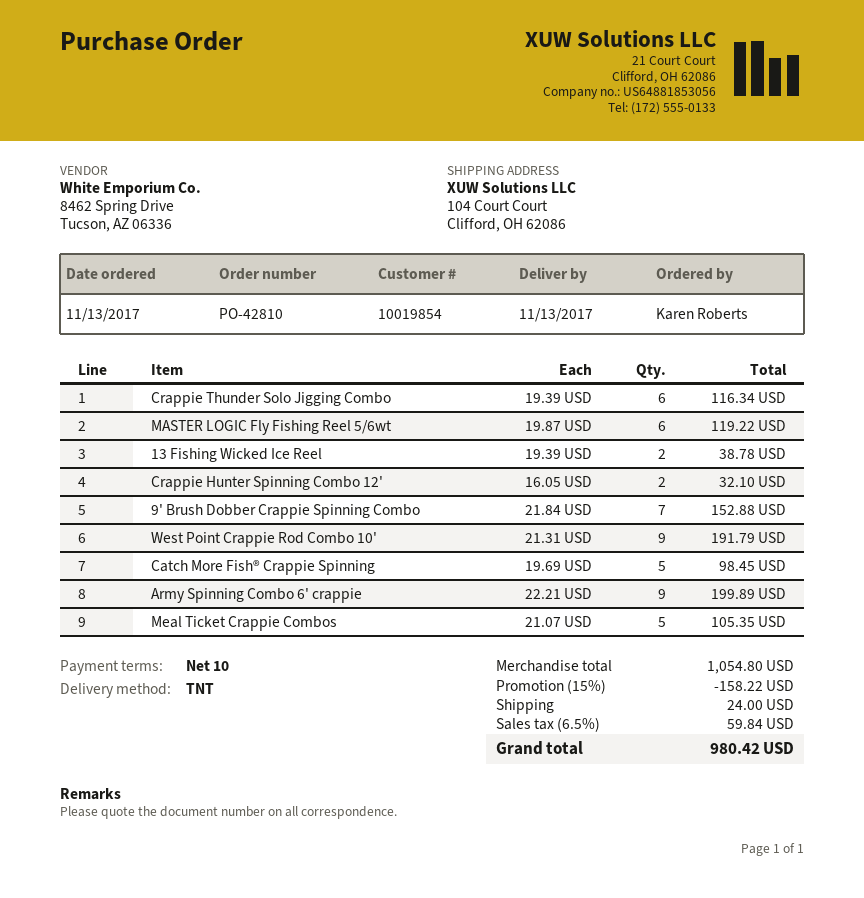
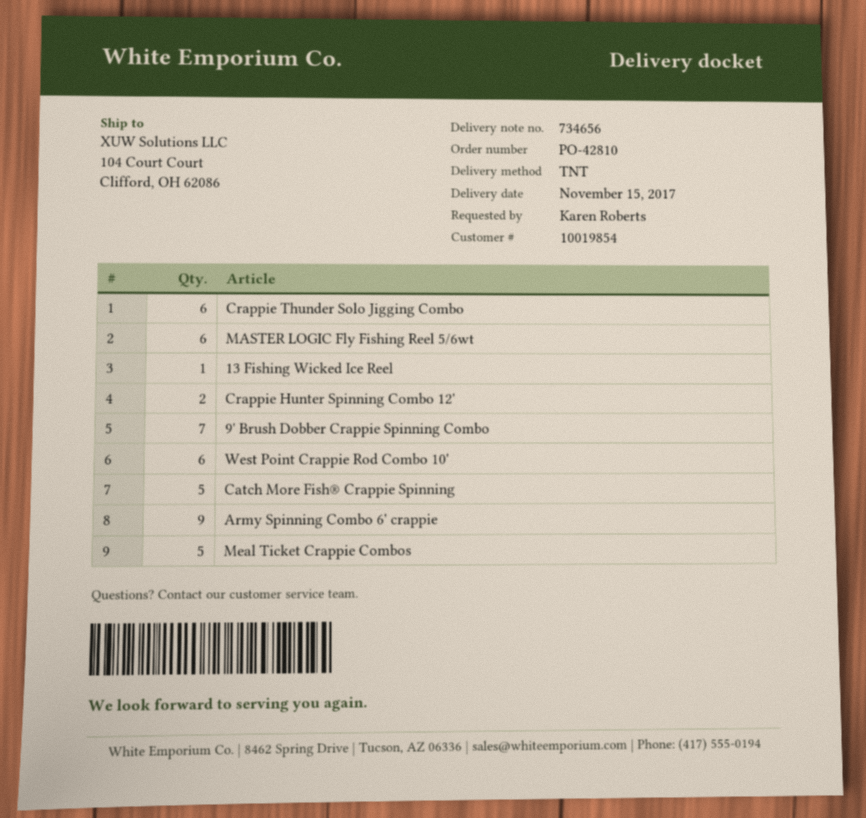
delivery date: 2017-11-13 -> 2017-11-15
13 Fishing Wicked Ice Reel: 2 -> 1
West Point Crappie Rod Combo 10': 9 -> 6

